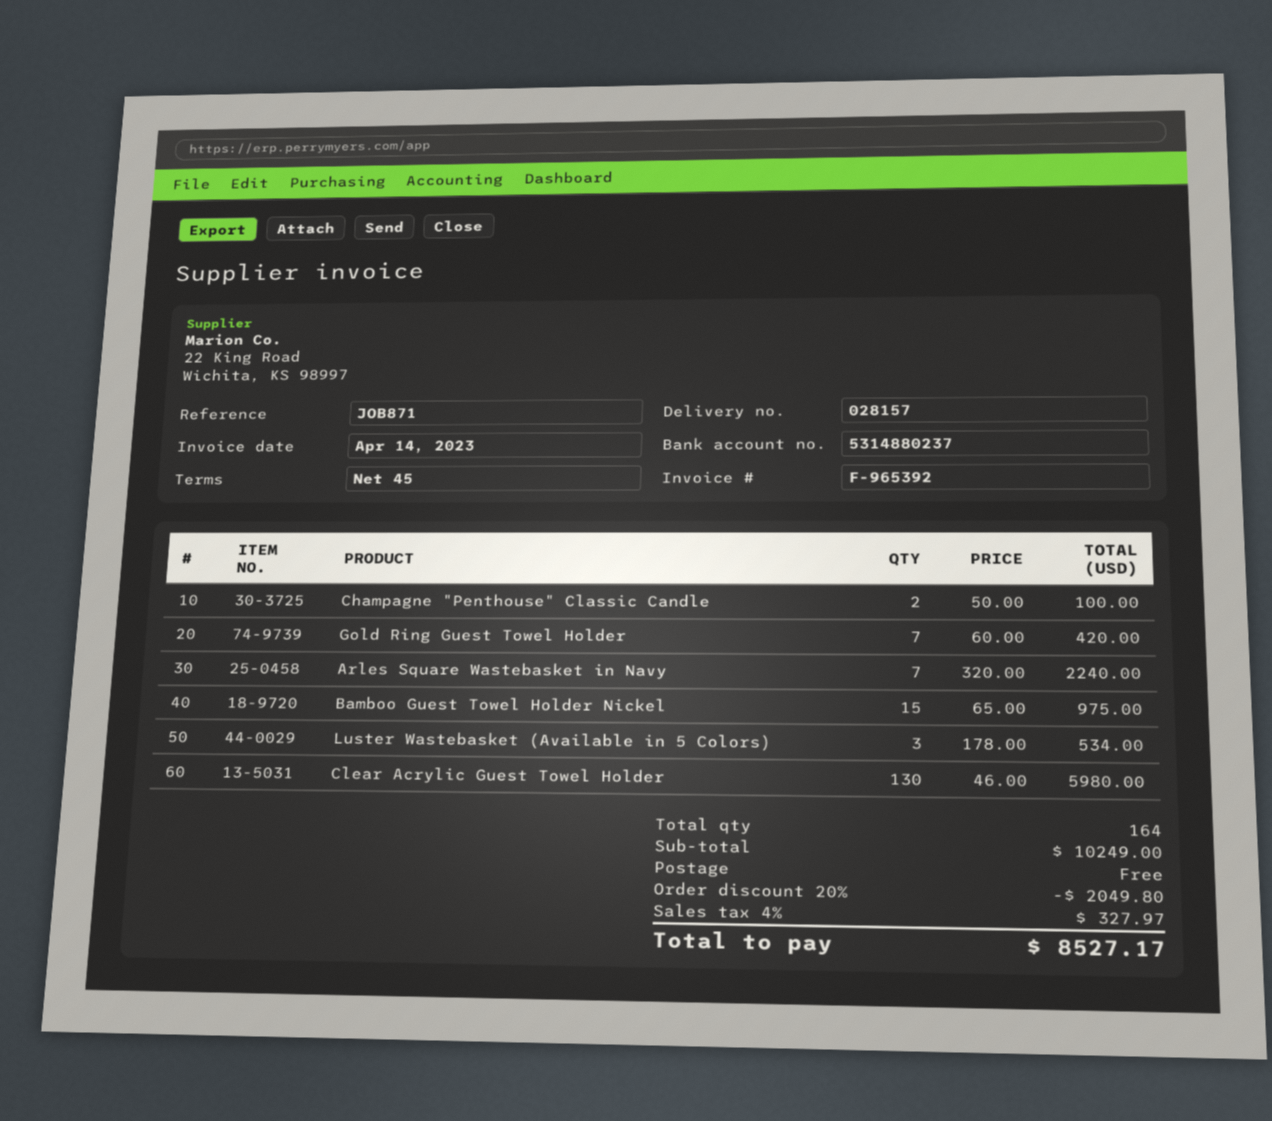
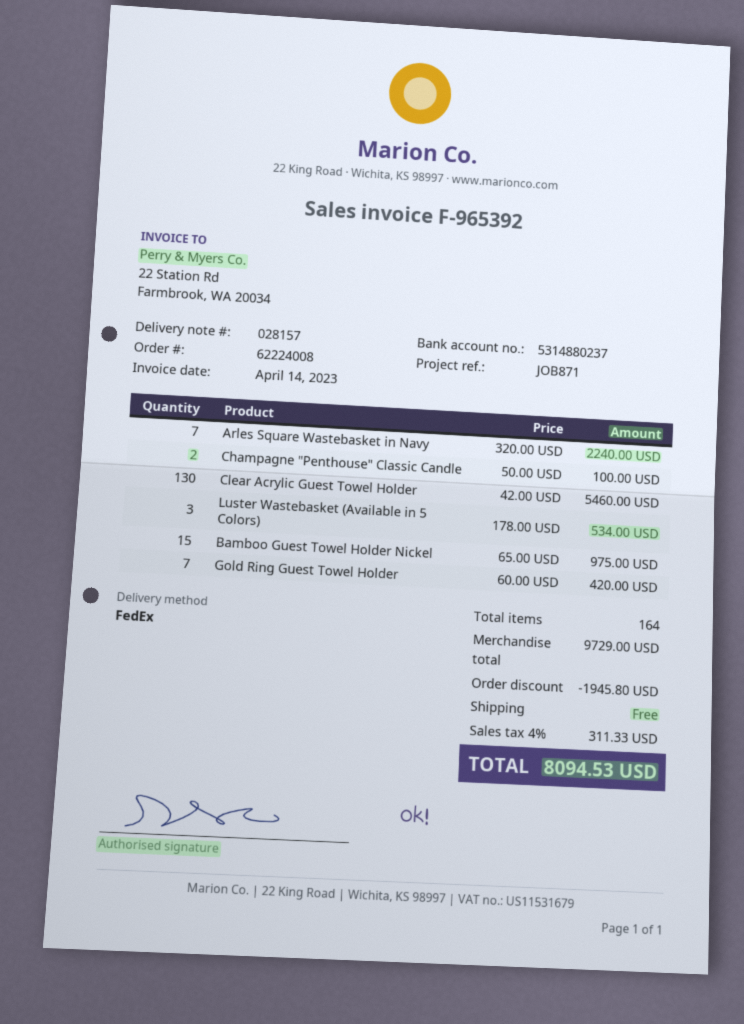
Clear Acrylic Guest Towel Holder: 130 x 46.00 = 5980.00 -> 130 x 42.00 = 5460.00
subtotal: 10249.00 -> 9729.00
discount: 2049.80 -> 1945.80
tax: 4% = 327.97 -> 4% = 311.33
total: 8527.17 -> 8094.53

